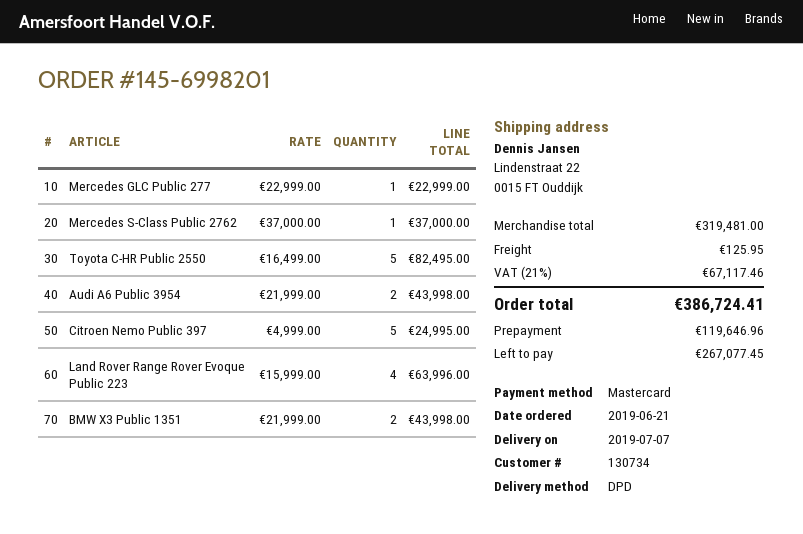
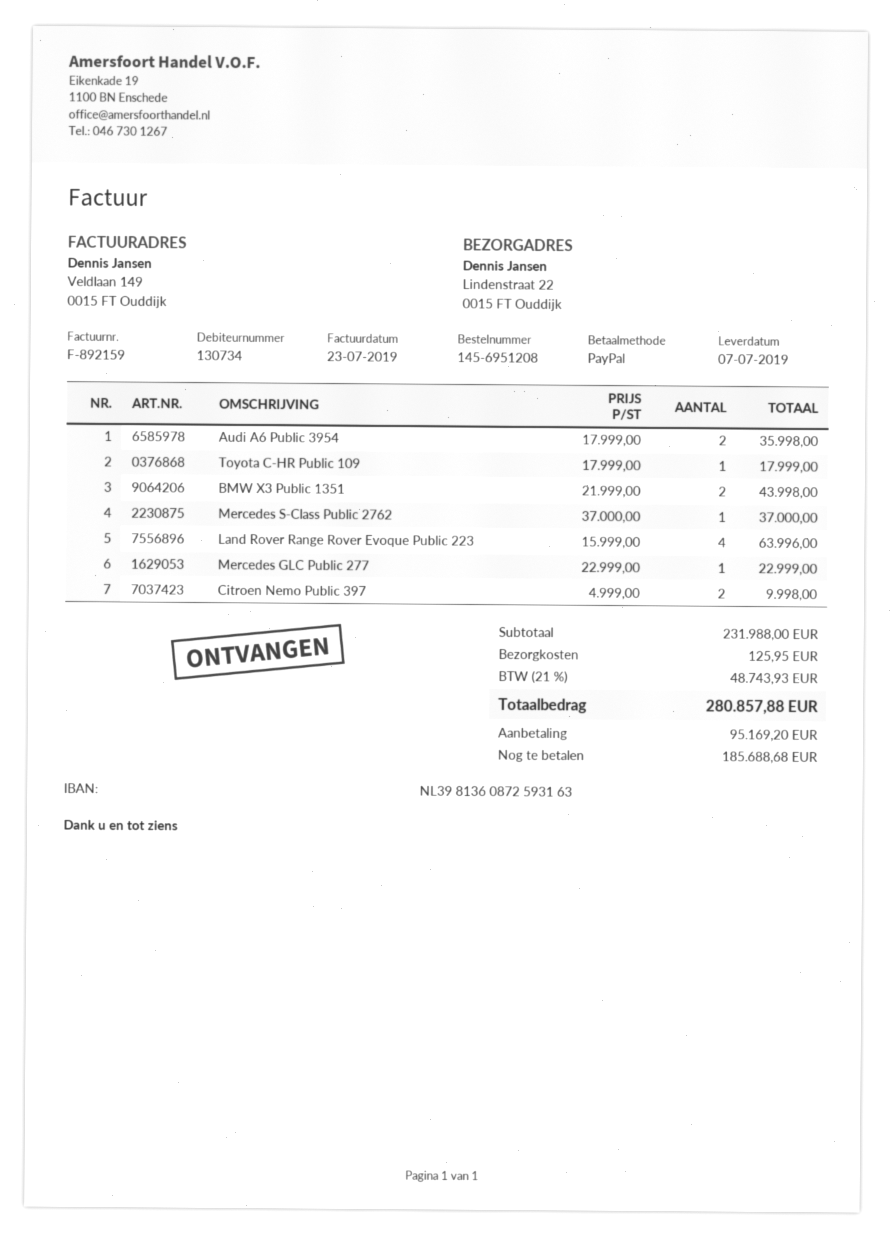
order number: 145-6998201 -> 145-6951208
payment method: Mastercard -> PayPal
Toyota C-HR Public 2550: 5 x 16499.00 = 82495.00 -> none
Audi A6 Public 3954: 2 x 21999.00 = 43998.00 -> 2 x 17999.00 = 35998.00
Citroen Nemo Public 397: 5 x 4999.00 = 24995.00 -> 2 x 4999.00 = 9998.00
Toyota C-HR Public 109: none -> 1 x 17999.00 = 17999.00
subtotal: 319481.00 -> 231988.00
tax: 21% = 67117.46 -> 21% = 48743.93
total: 386724.41 -> 280857.88
deposit: 119646.96 -> 95169.20
balance: 267077.45 -> 185688.68

